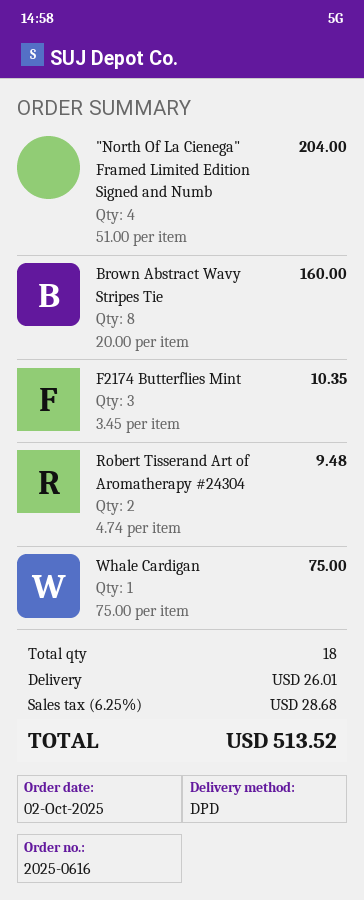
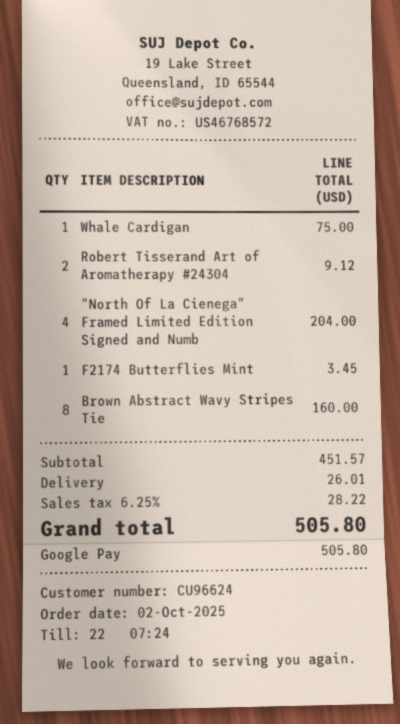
F2174 Butterflies Mint: 3 for 10.35 -> 1 for 3.45
Robert Tisserand Art of Aromatherapy #24304: 2 for 9.48 -> 2 for 9.12
tax: 6.25% = 28.68 -> 6.25% = 28.22
total: 513.52 -> 505.80

